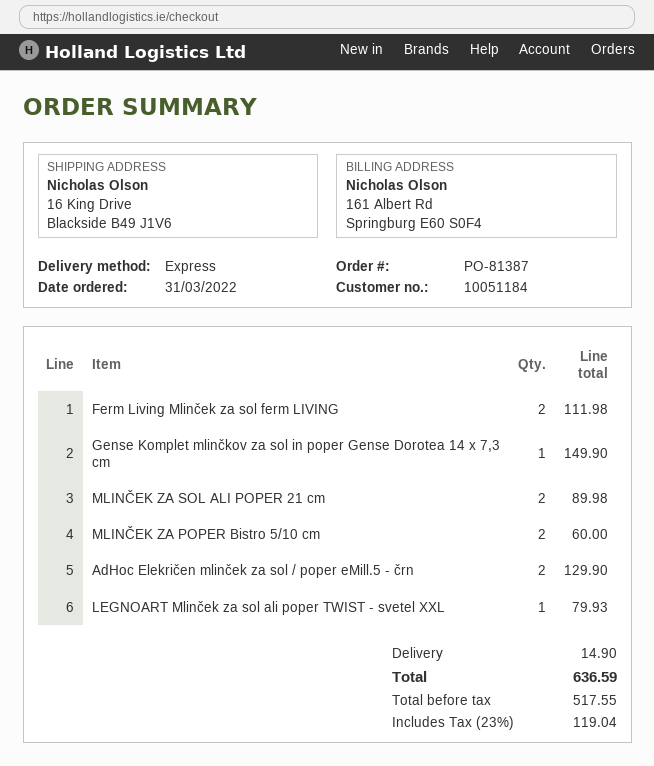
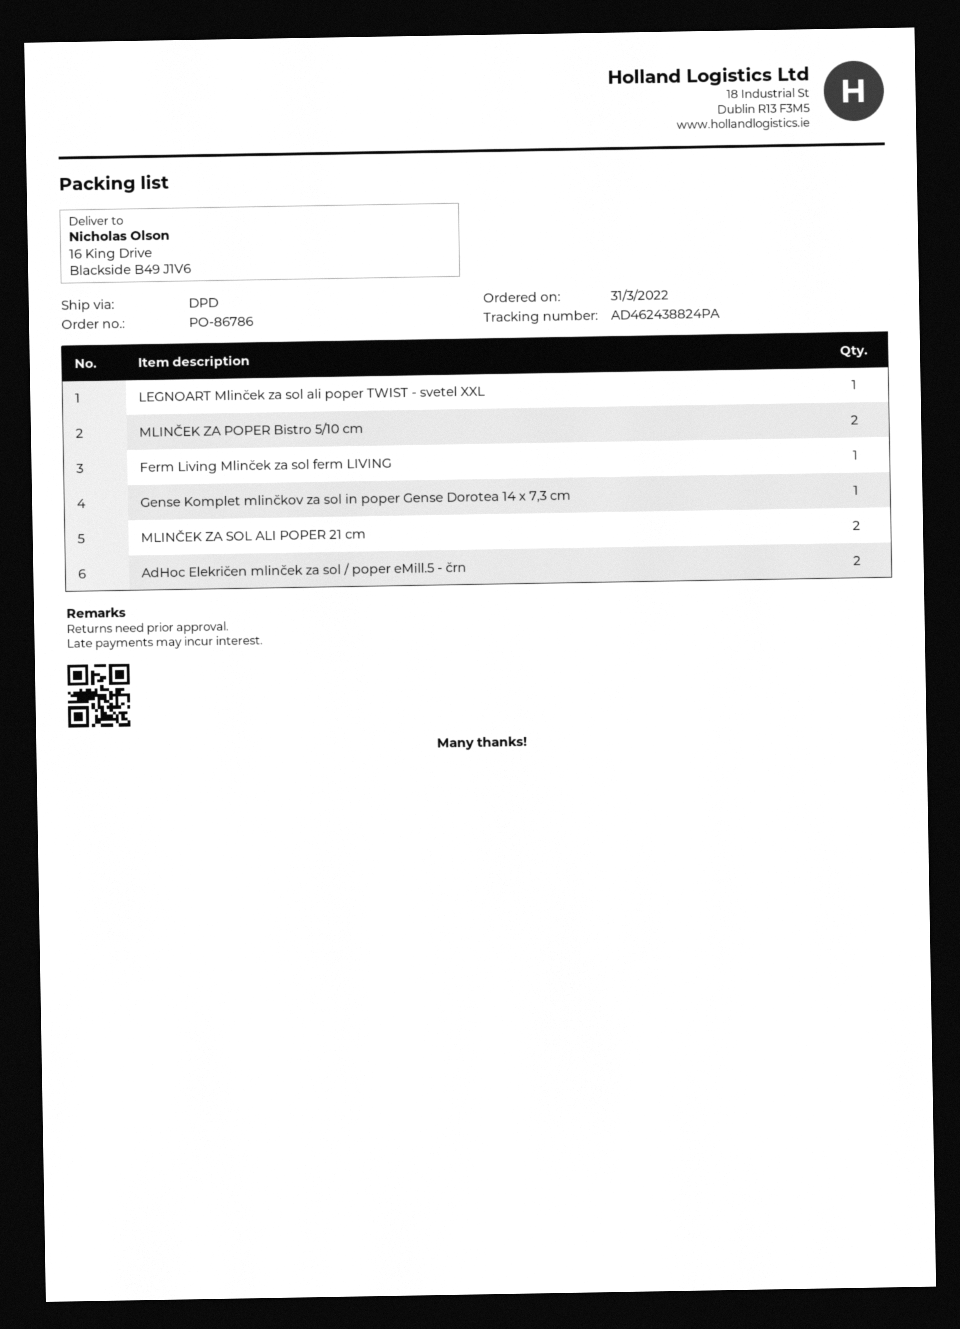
order number: PO-81387 -> PO-86786
shipping method: express -> DPD
Ferm Living Mlinček za sol ferm LIVING: 2 -> 1

